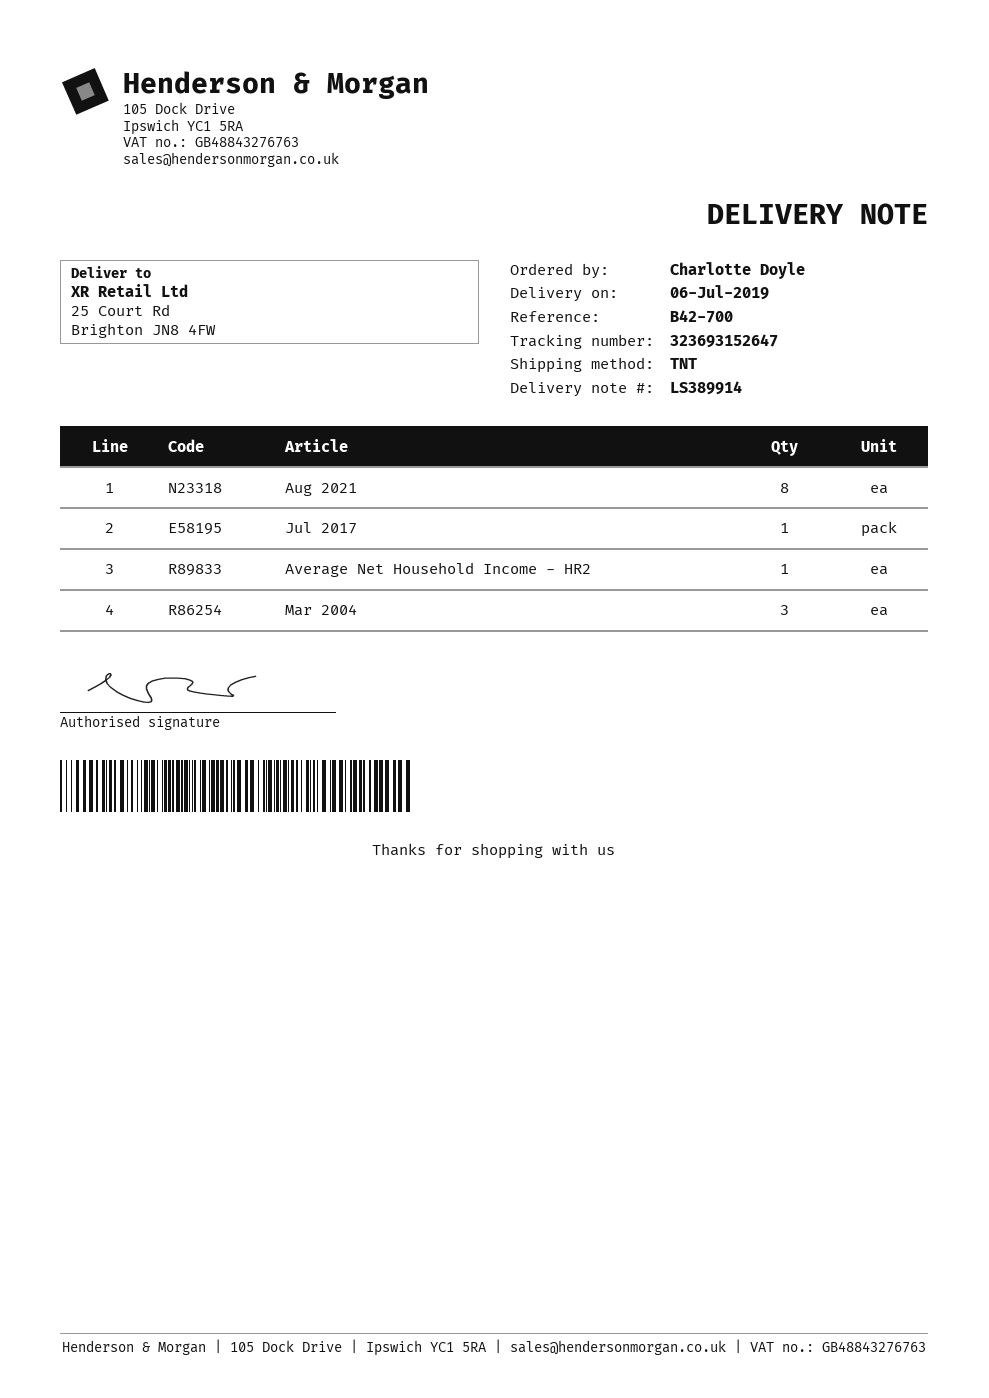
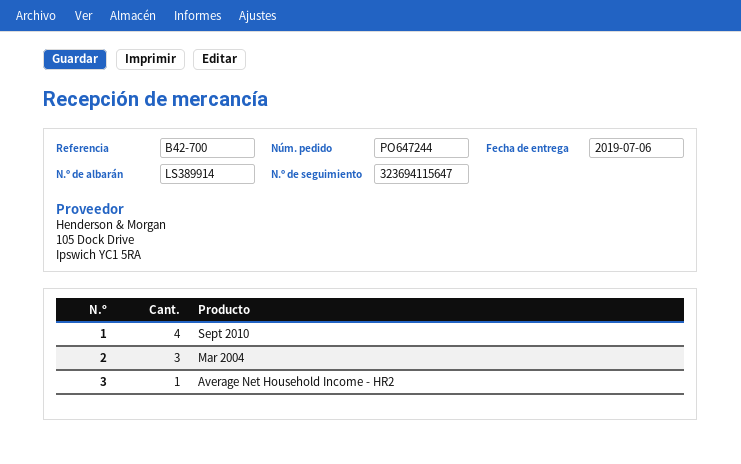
tracking number: 323693152647 -> 323694115647
Aug 2021: 8 -> none
Jul 2017: 1 -> none
Sept 2010: none -> 4

